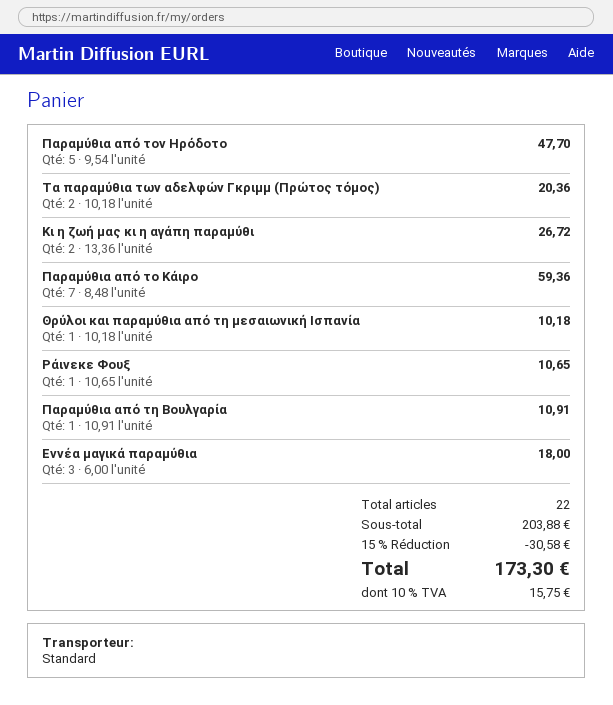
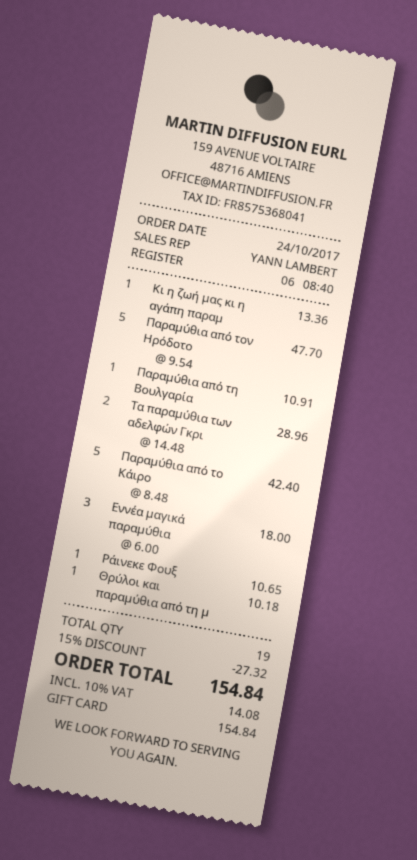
Τα παραμύθια των αδελφών Γκριμμ (Πρώτος τόμος): 2 x 10.18 = 20.36 -> 2 x 14.48 = 28.96
Κι η ζωή μας κι η αγάπη παραμύθι: 2 x 13.36 = 26.72 -> 1 x 13.36 = 13.36
Παραμύθια από το Κάιρο: 7 x 8.48 = 59.36 -> 5 x 8.48 = 42.40
total quantity: 22 -> 19
discount: 15% = 30.58 -> 15% = 27.32
tax: 10% = 15.75 -> 10% = 14.08
total: 173.30 -> 154.84

